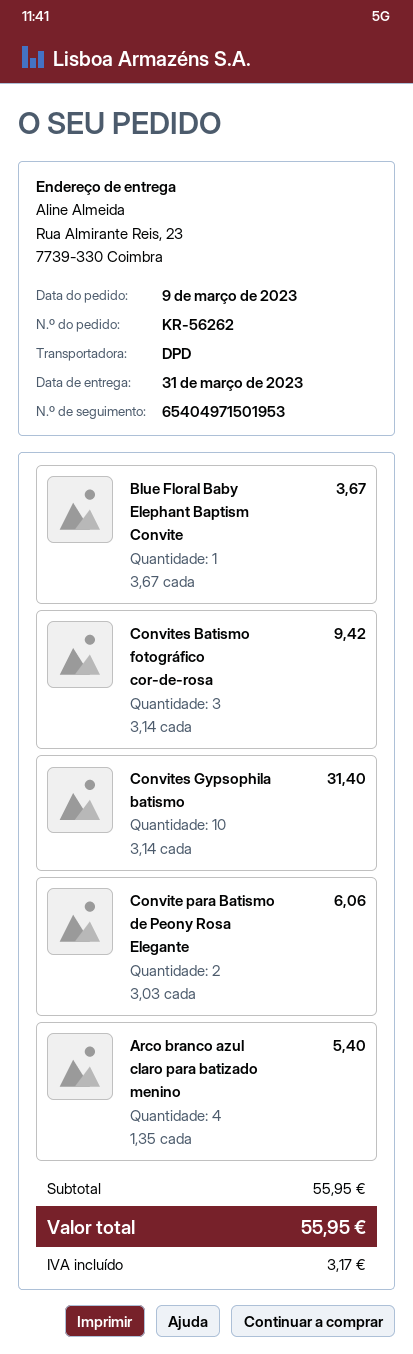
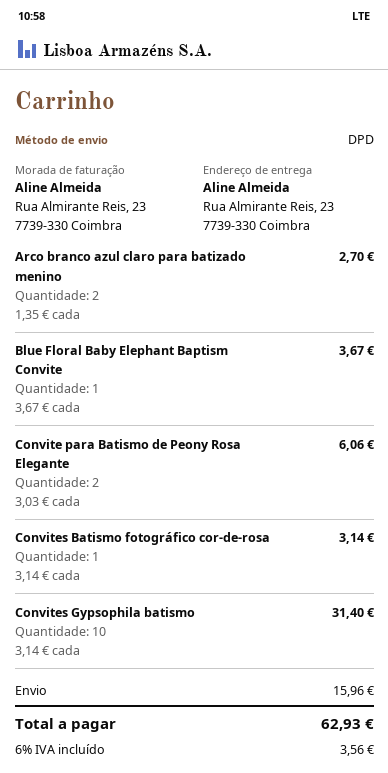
Convites Batismo fotográfico cor-de-rosa: 3 x 3.14 = 9.42 -> 1 x 3.14 = 3.14
Arco branco azul claro para batizado menino: 4 x 1.35 = 5.40 -> 2 x 1.35 = 2.70
shipping: none -> 15.96
tax: 3.17 -> 3.56
total: 55.95 -> 62.93

